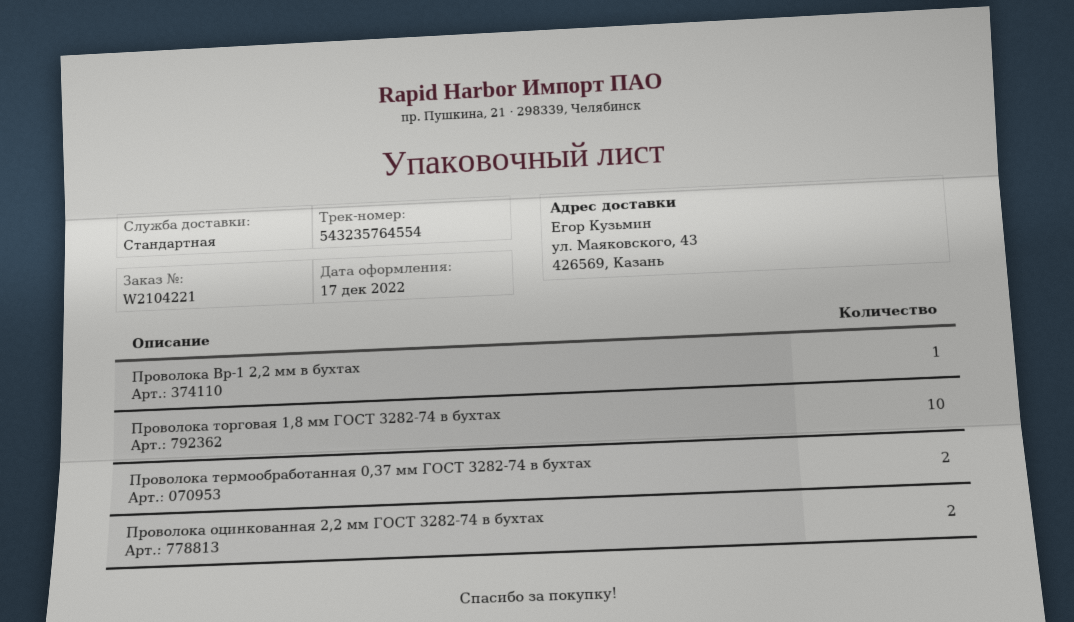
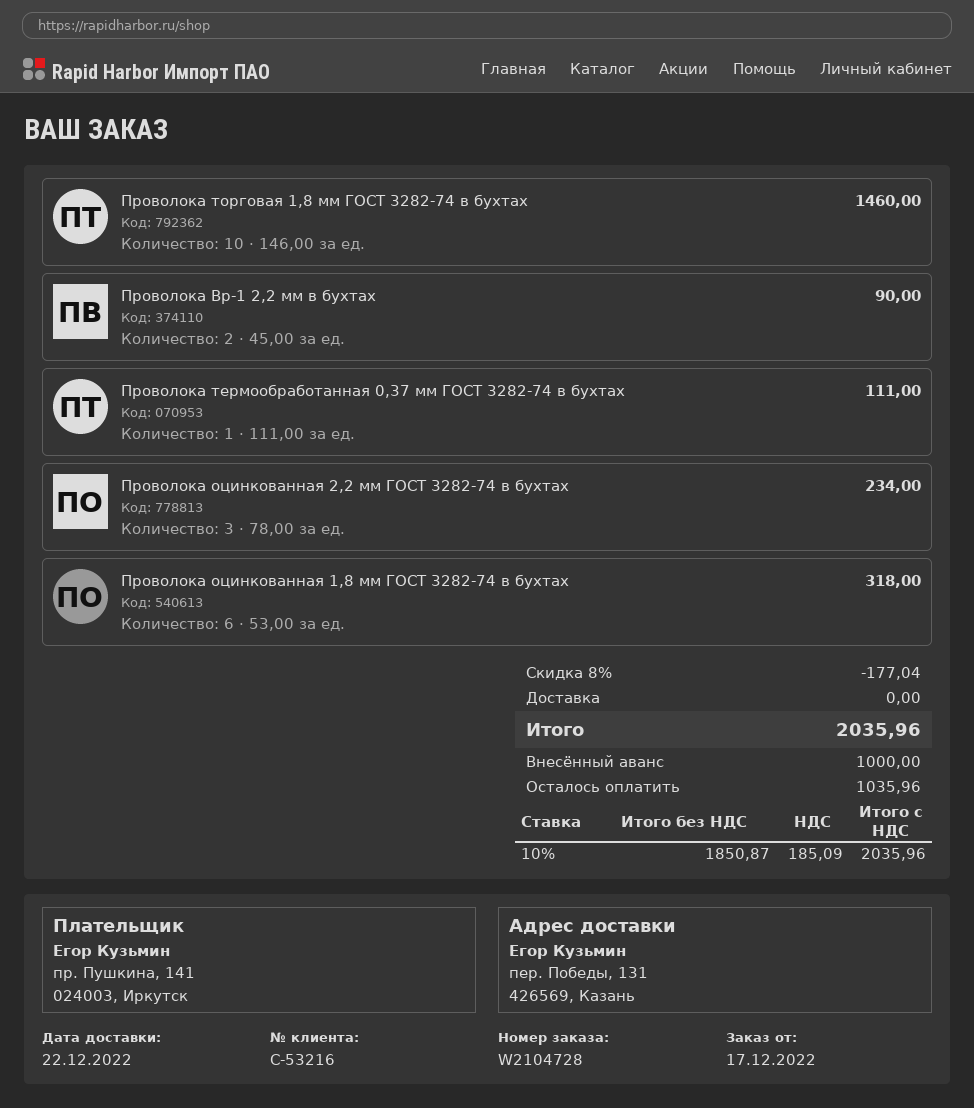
order number: W2104221 -> W2104728
ship to: ул. Маяковского, 43, 426569, Казань -> пер. Победы, 131, 426569, Казань
Проволока Вр-1 2,2 мм в бухтах: 1 -> 2
Проволока термообработанная 0,37 мм ГОСТ 3282-74 в бухтах: 2 -> 1
Проволока оцинкованная 2,2 мм ГОСТ 3282-74 в бухтах: 2 -> 3
Проволока оцинкованная 1,8 мм ГОСТ 3282-74 в бухтах: none -> 6

